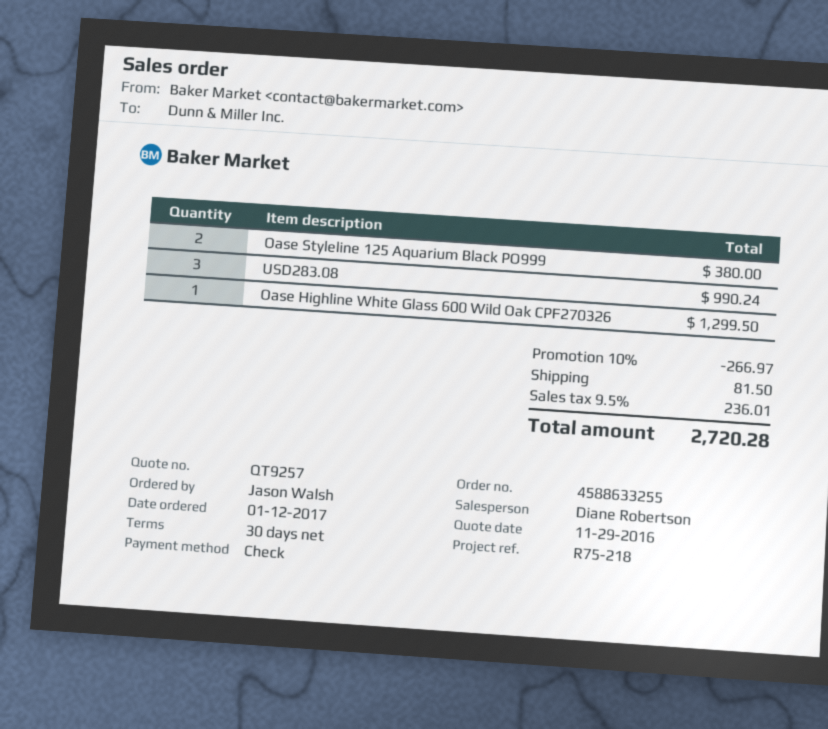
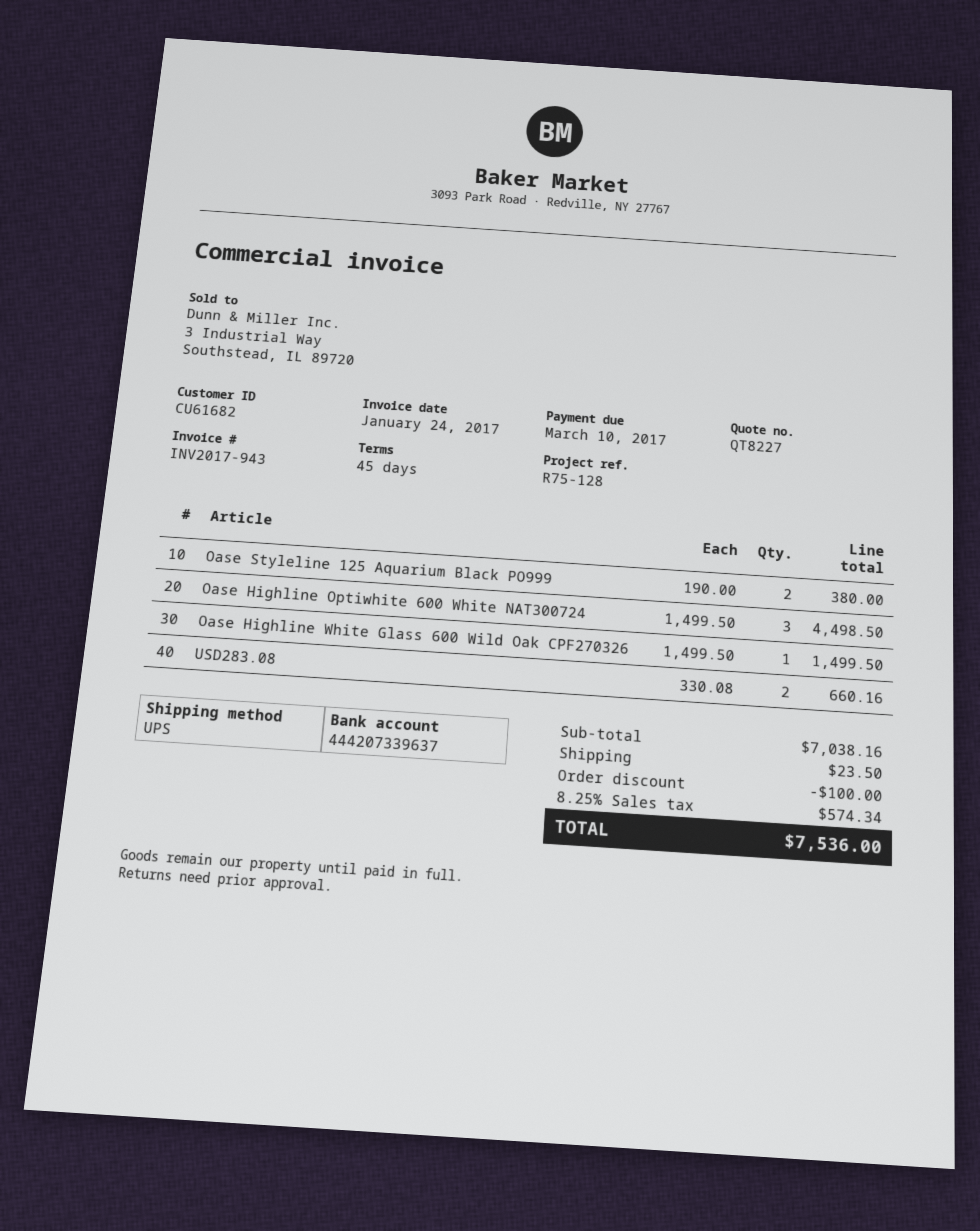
quote number: QT9257 -> QT8227
payment terms: 30 days -> 45 days
reference: R75-218 -> R75-128
USD283.08: 3 for 990.24 -> 2 for 660.16
Oase Highline White Glass 600 Wild Oak CPF270326: 1 for 1299.50 -> 1 for 1499.50
Oase Highline Optiwhite 600 White NAT300724: none -> 3 for 4498.50
discount: 266.97 -> 100.00
shipping: 81.50 -> 23.50
tax: 9.5% = 236.01 -> 8.25% = 574.34
total: 2720.28 -> 7536.00

